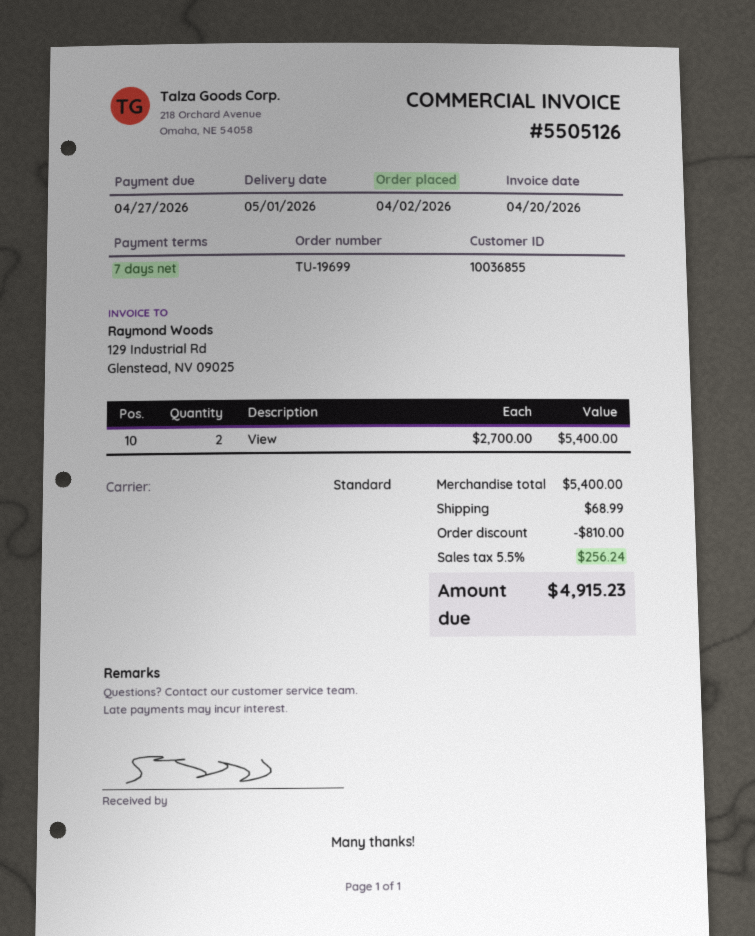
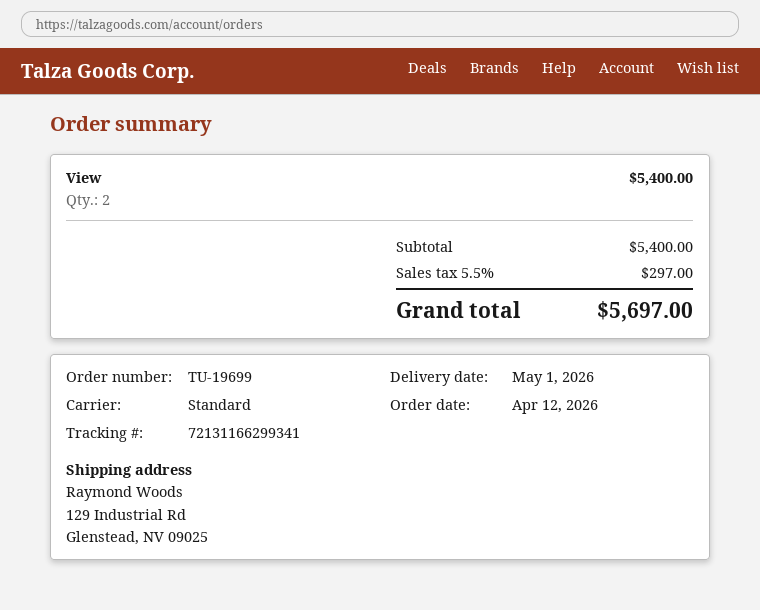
order date: 2026-04-02 -> 2026-04-12
discount: 810.00 -> none
shipping: 68.99 -> none
tax: 5.5% = 256.24 -> 5.5% = 297.00
total: 4915.23 -> 5697.00

